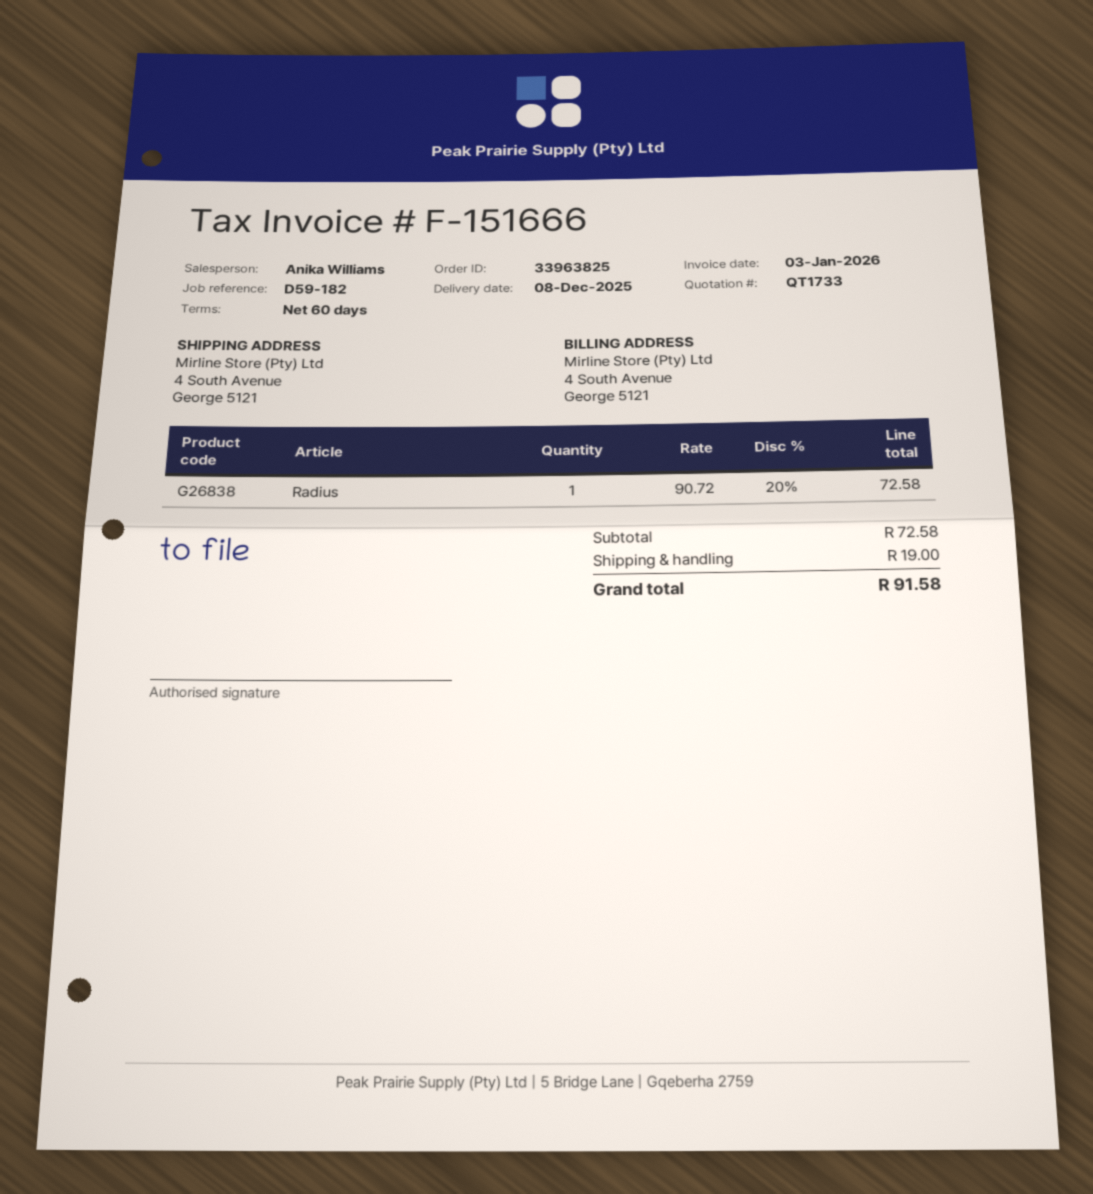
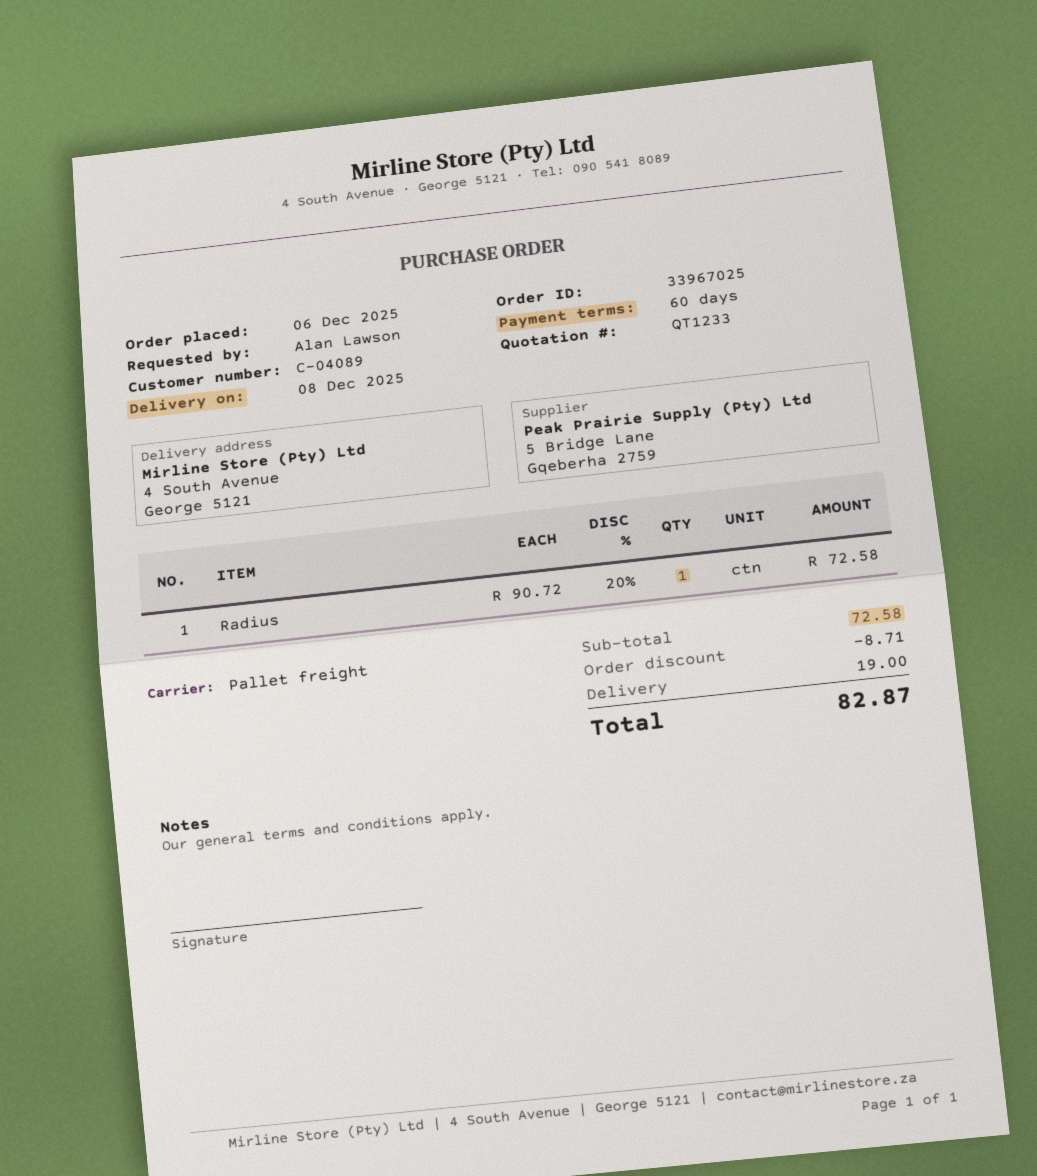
quote number: QT1733 -> QT1233
order number: 33963825 -> 33967025
discount: none -> 8.71
total: 91.58 -> 82.87

